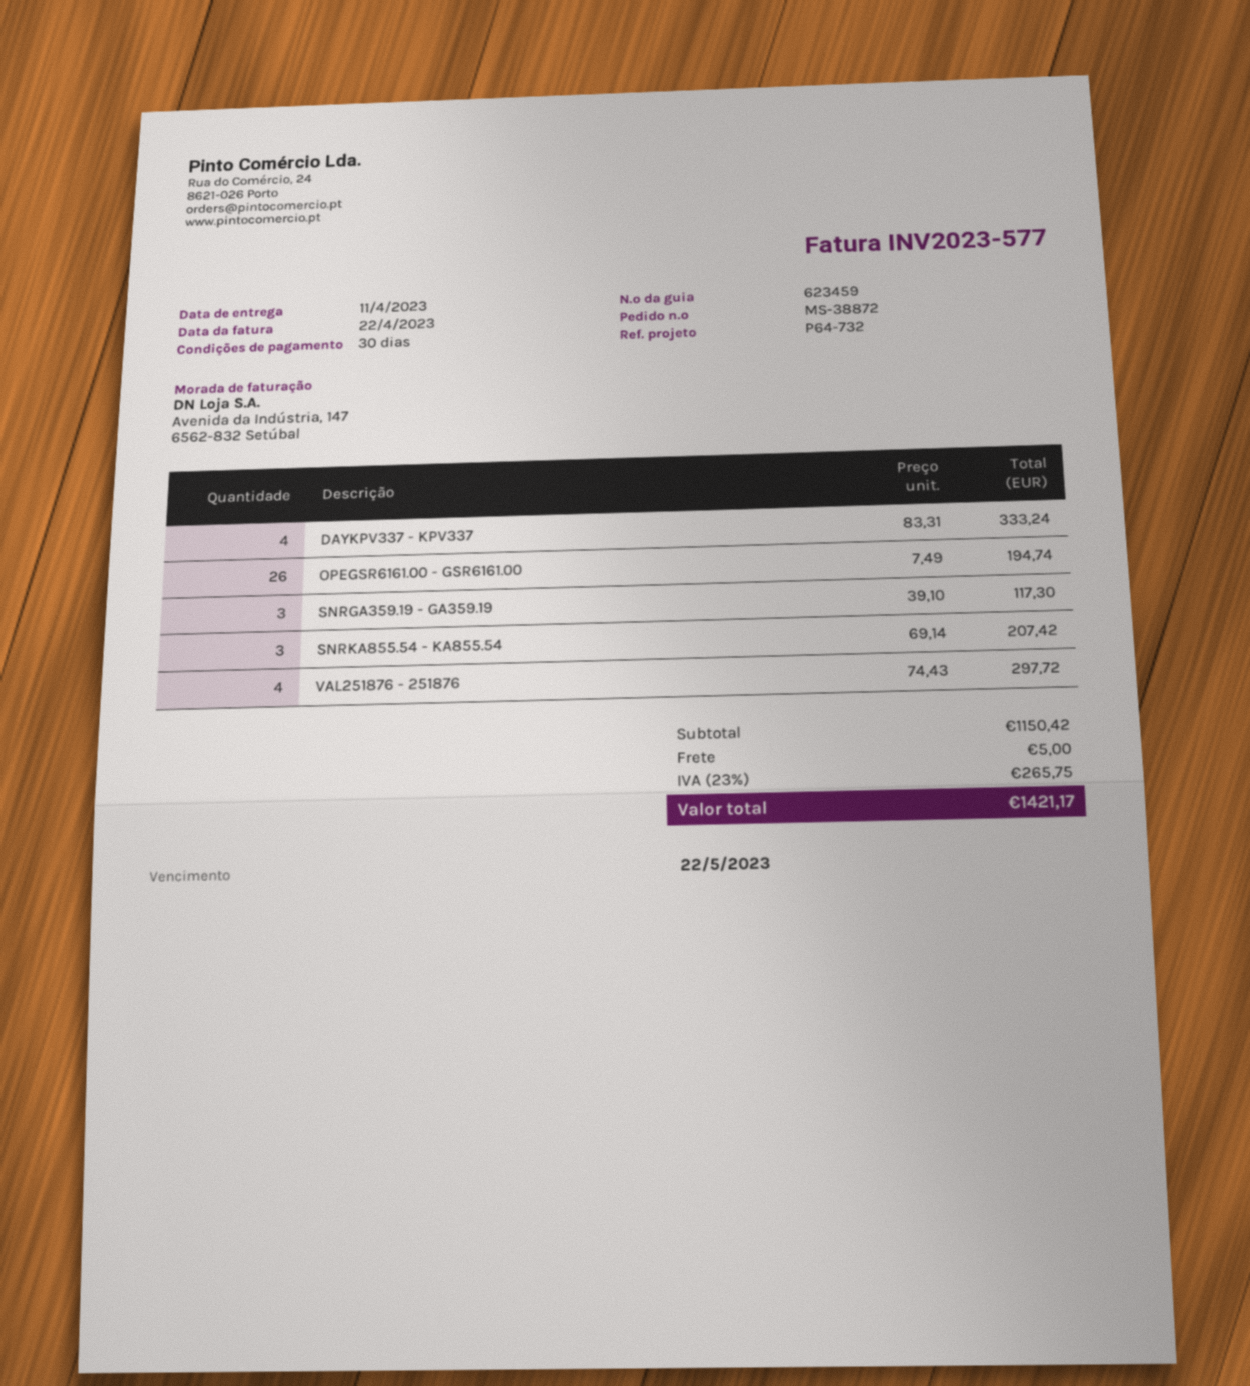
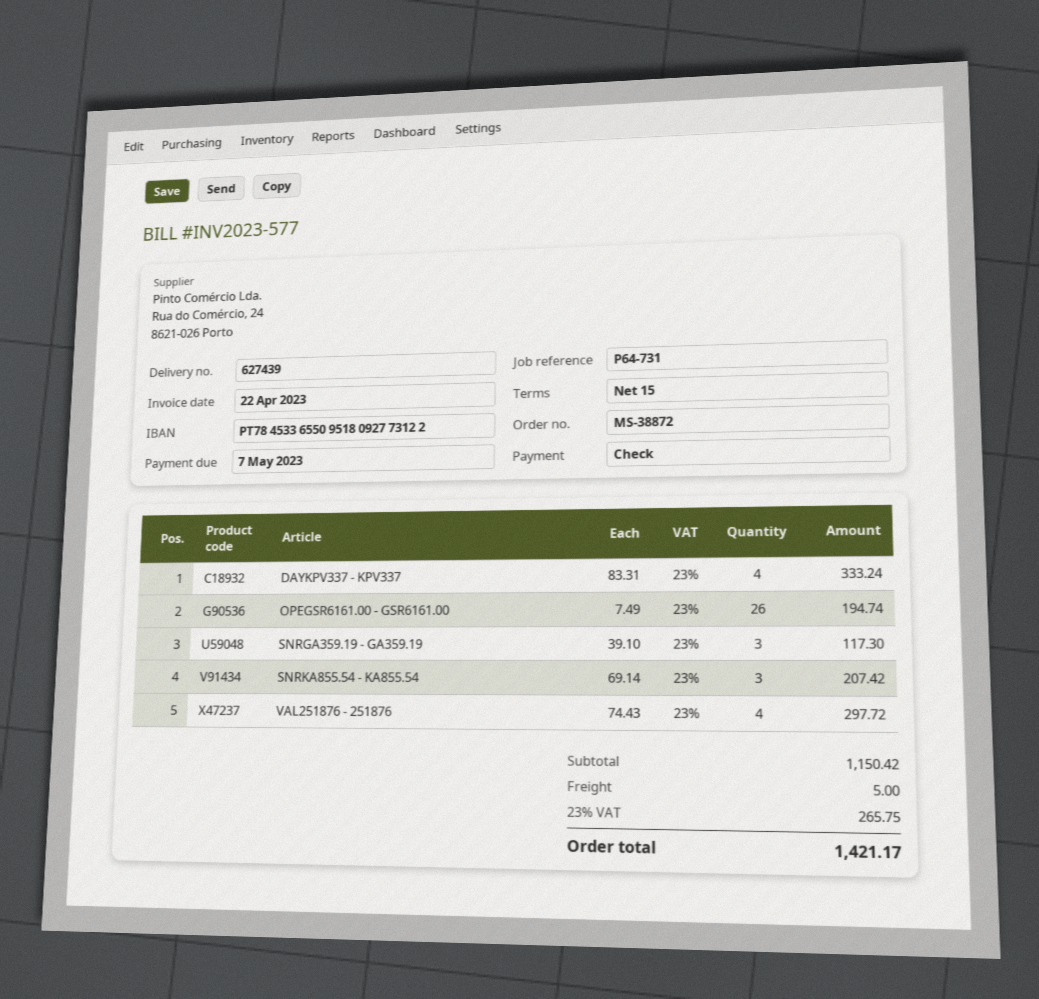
delivery note number: 623459 -> 627439
payment terms: 30 days -> 15 days
due date: 2023-05-22 -> 2023-05-07
reference: P64-732 -> P64-731

